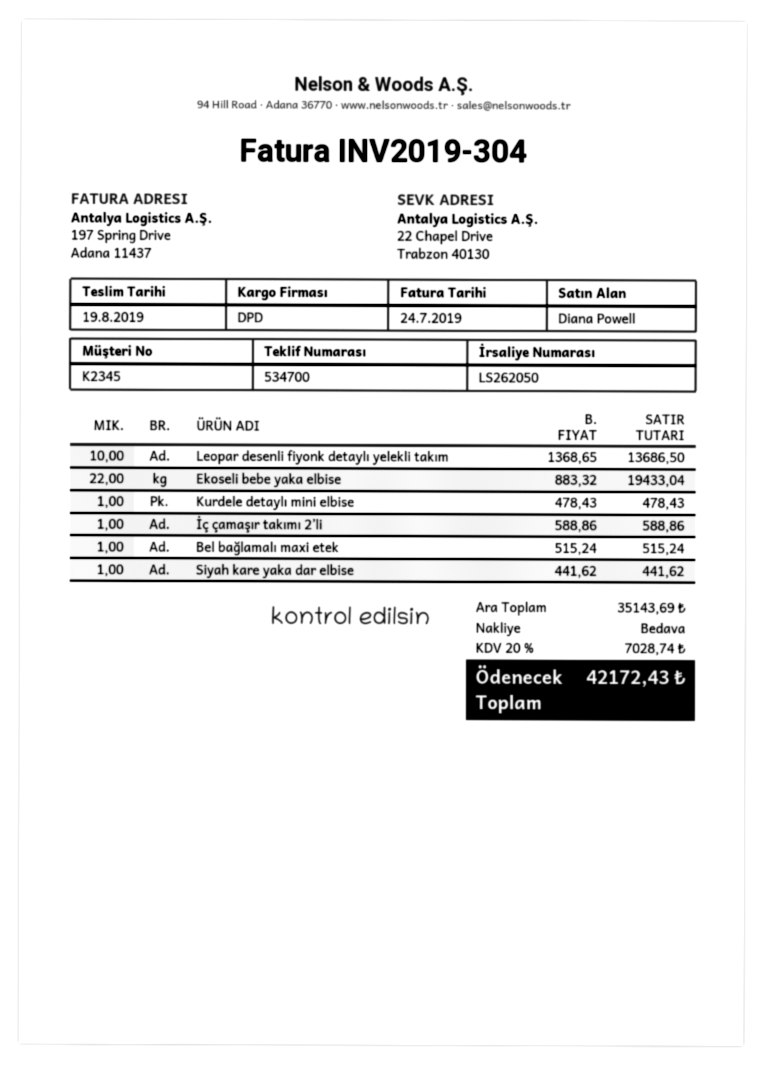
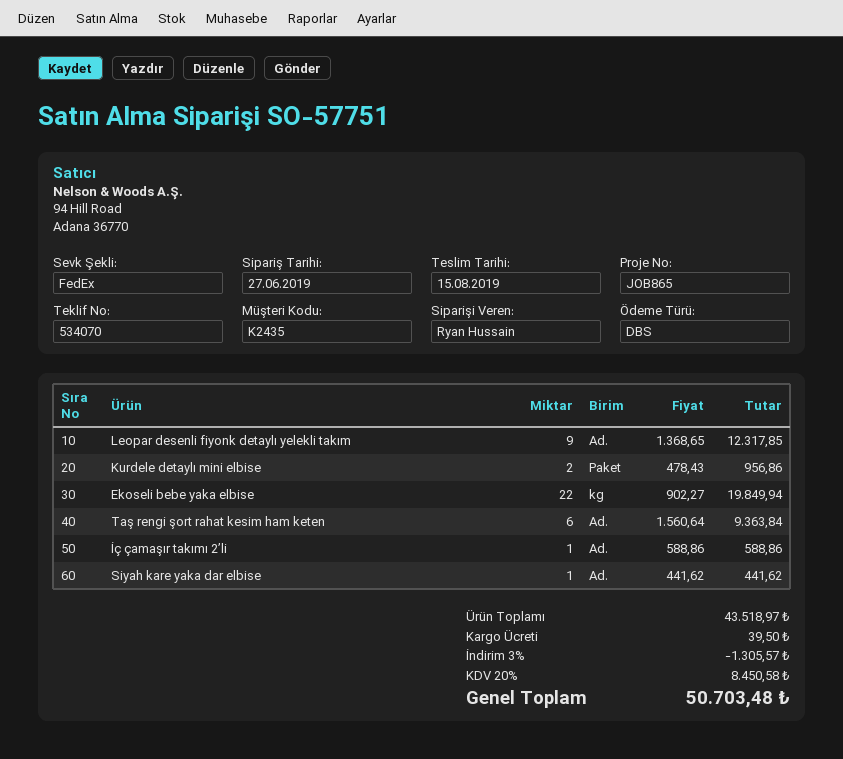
quote number: 534700 -> 534070
delivery date: 2019-08-19 -> 2019-08-15
customer number: K2345 -> K2435
ordered by: Diana Powell -> Ryan Hussain
shipping method: DPD -> FedEx
Leopar desenli fiyonk detaylı yelekli takım: 10 x 1368.65 = 13686.50 -> 9 x 1368.65 = 12317.85
Ekoseli bebe yaka elbise: 22 x 883.32 = 19433.04 -> 22 x 902.27 = 19849.94
Kurdele detaylı mini elbise: 1 x 478.43 = 478.43 -> 2 x 478.43 = 956.86
Bel bağlamalı maxi etek: 1 x 515.24 = 515.24 -> none
Taş rengi şort rahat kesim ham keten: none -> 6 x 1560.64 = 9363.84
subtotal: 35143.69 -> 43518.97
discount: none -> 3% = 1305.57
shipping: 0.00 -> 39.50
tax: 20% = 7028.74 -> 20% = 8450.58
total: 42172.43 -> 50703.48

